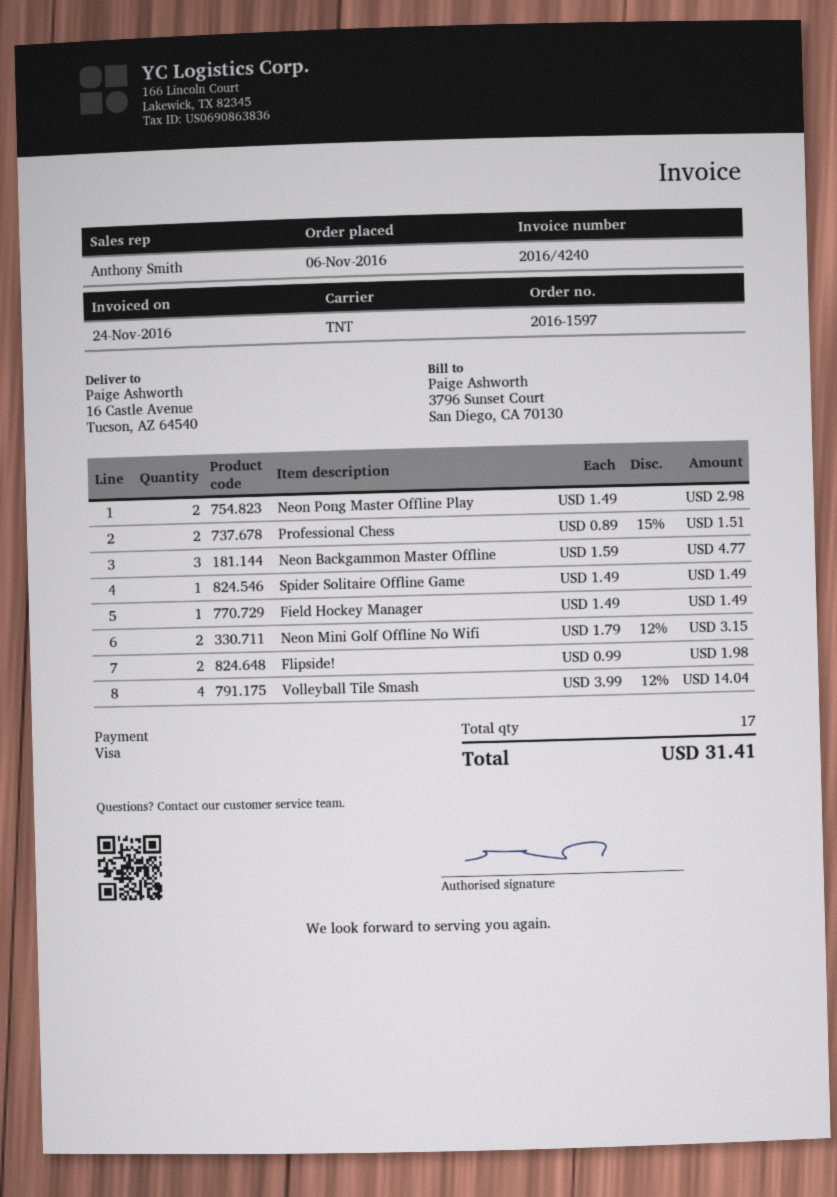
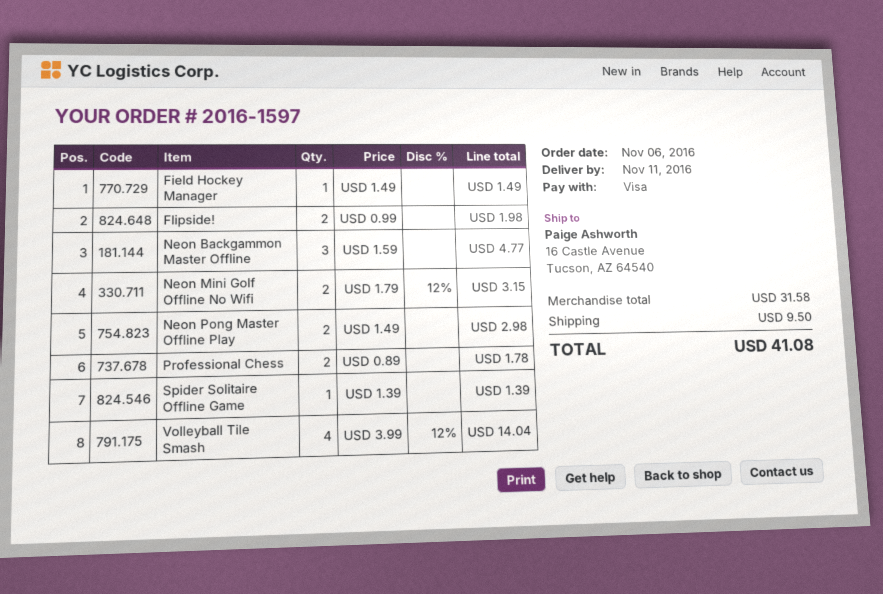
Professional Chess: 2 x 0.89 - 15% = 1.51 -> 2 x 0.89 = 1.78
Spider Solitaire Offline Game: 1 x 1.49 = 1.49 -> 1 x 1.39 = 1.39
shipping: none -> 9.50
total: 31.41 -> 41.08

